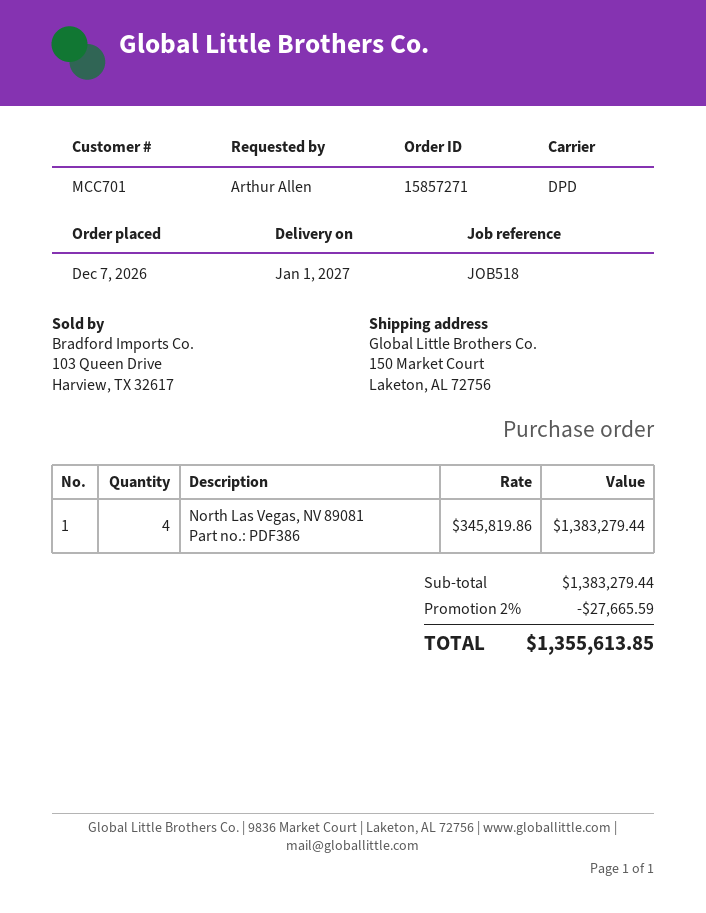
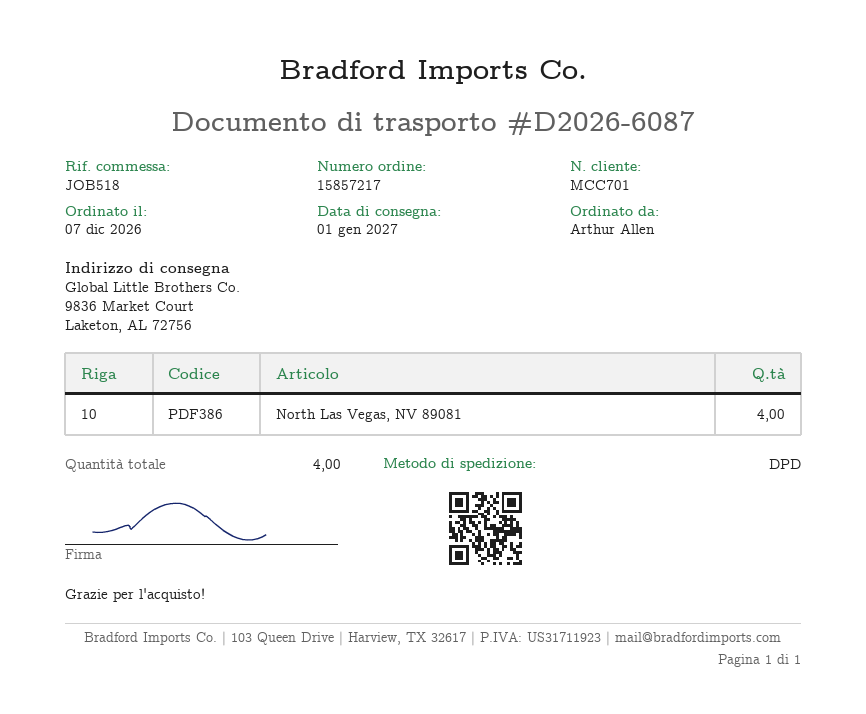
order number: 15857271 -> 15857217
ship to: 150 Market Court, Laketon, AL 72756 -> 9836 Market Court, Laketon, AL 72756

